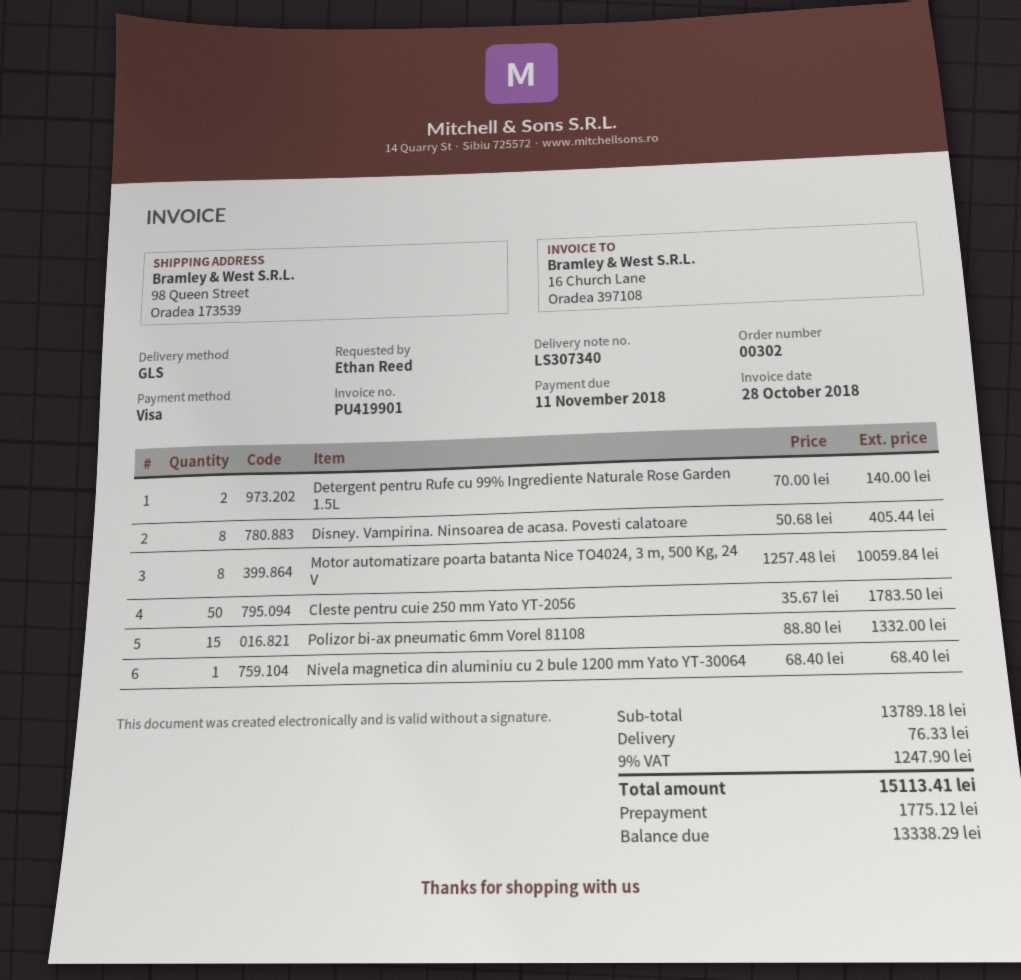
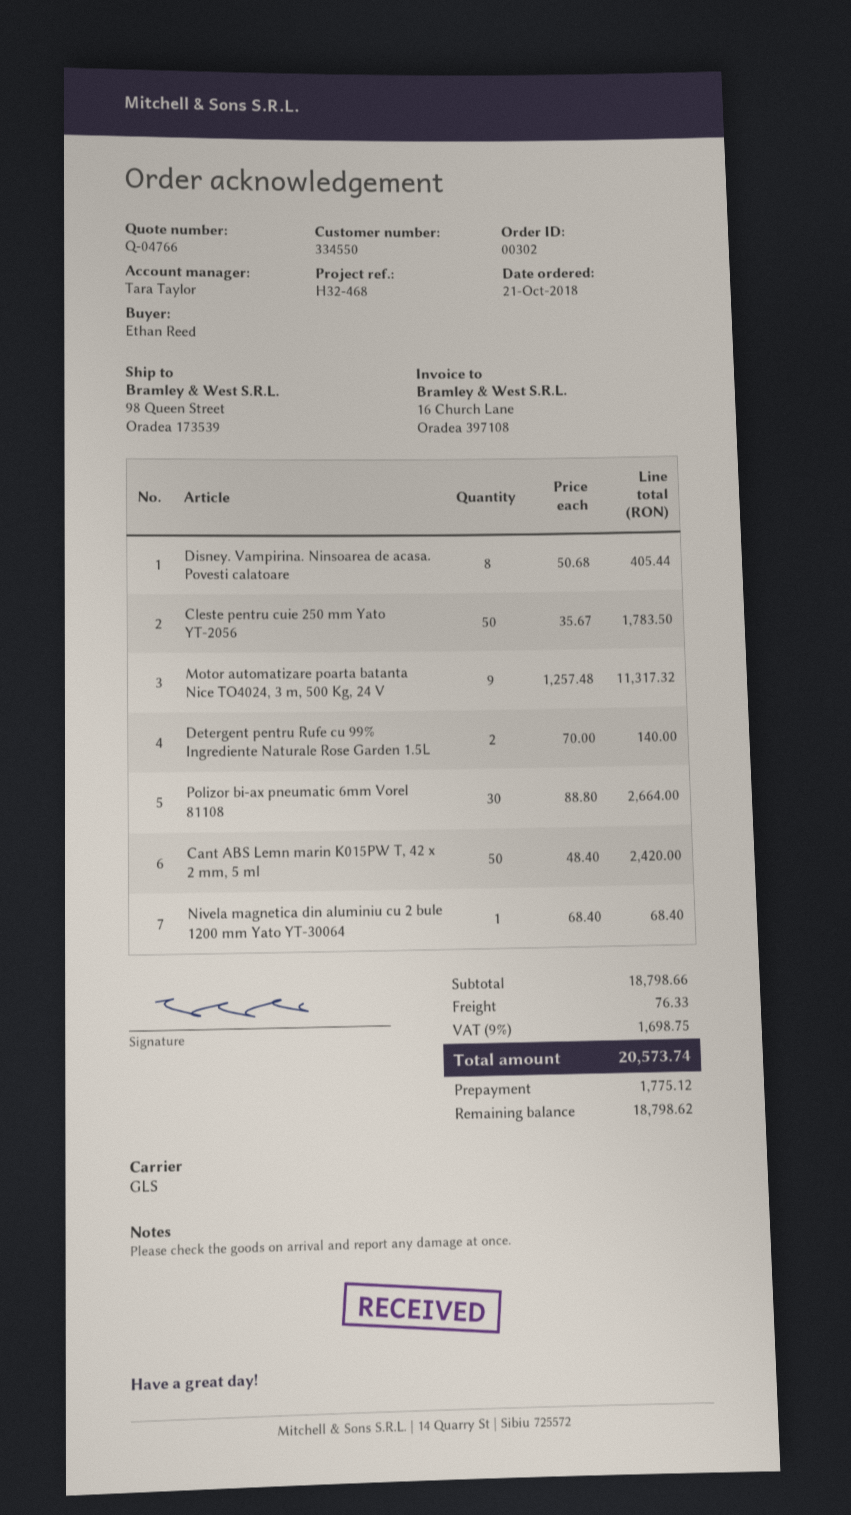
Motor automatizare poarta batanta Nice TO4024, 3 m, 500 Kg, 24 V: 8 x 1257.48 = 10059.84 -> 9 x 1257.48 = 11317.32
Polizor bi-ax pneumatic 6mm Vorel 81108: 15 x 88.80 = 1332.00 -> 30 x 88.80 = 2664.00
Cant ABS Lemn marin K015PW T, 42 x 2 mm, 5 ml: none -> 50 x 48.40 = 2420.00
subtotal: 13789.18 -> 18798.66
tax: 9% = 1247.90 -> 9% = 1698.75
total: 15113.41 -> 20573.74
balance: 13338.29 -> 18798.62

